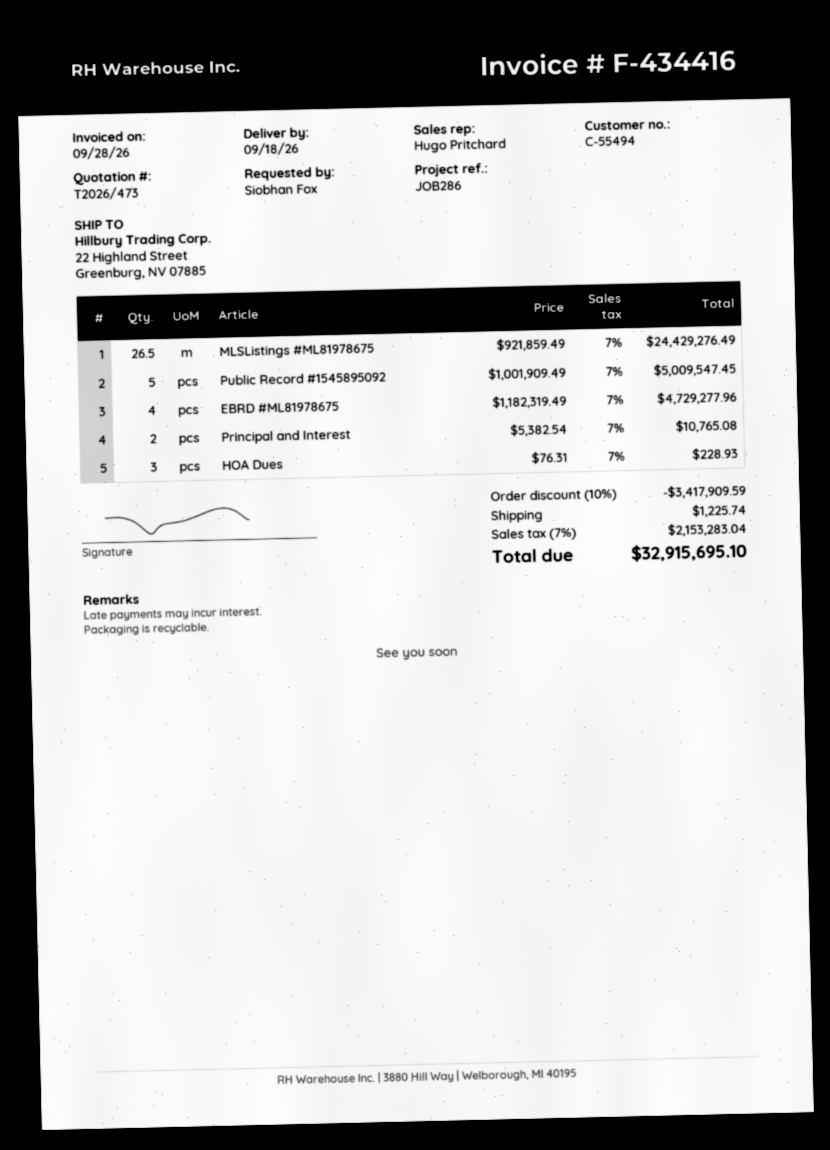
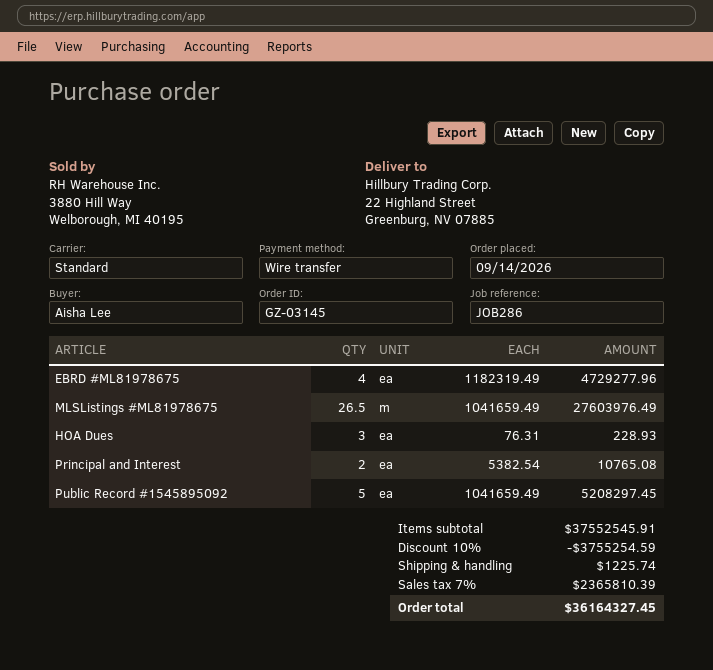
ordered by: Siobhan Fox -> Aisha Lee
MLSListings #ML81978675: 26.5 x 921859.49 = 24429276.49 -> 26.5 x 1041659.49 = 27603976.49
Public Record #1545895092: 5 x 1001909.49 = 5009547.45 -> 5 x 1041659.49 = 5208297.45
discount: 10% = 3417909.59 -> 10% = 3755254.59
tax: 7% = 2153283.04 -> 7% = 2365810.39
total: 32915695.10 -> 36164327.45

